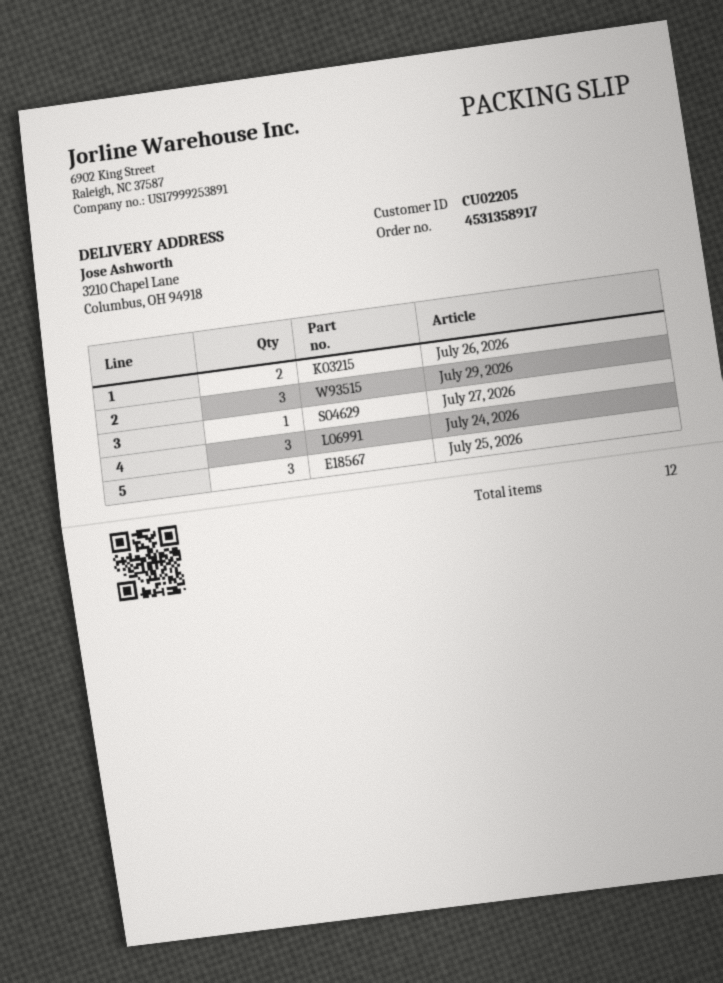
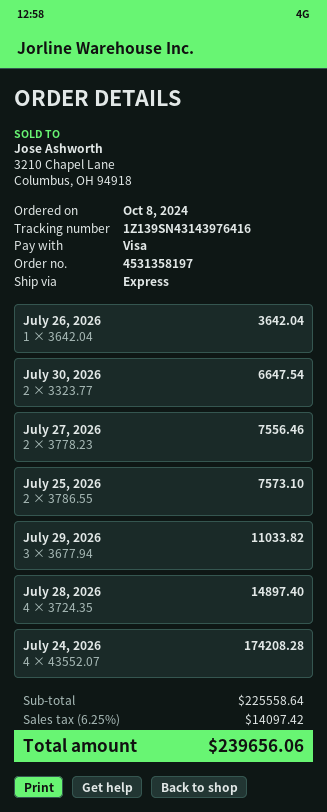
order number: 4531358917 -> 4531358197
July 26, 2026: 2 -> 1
July 27, 2026: 1 -> 2
July 24, 2026: 3 -> 4
July 25, 2026: 3 -> 2
July 30, 2026: none -> 2
July 28, 2026: none -> 4

